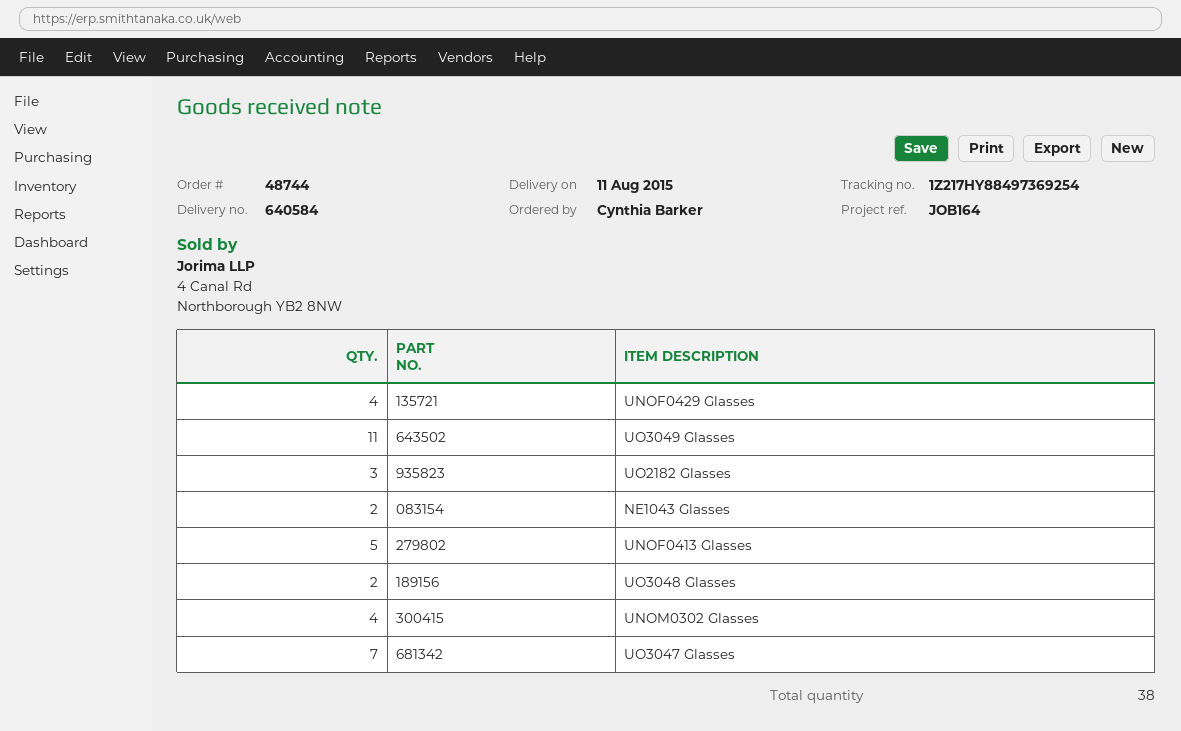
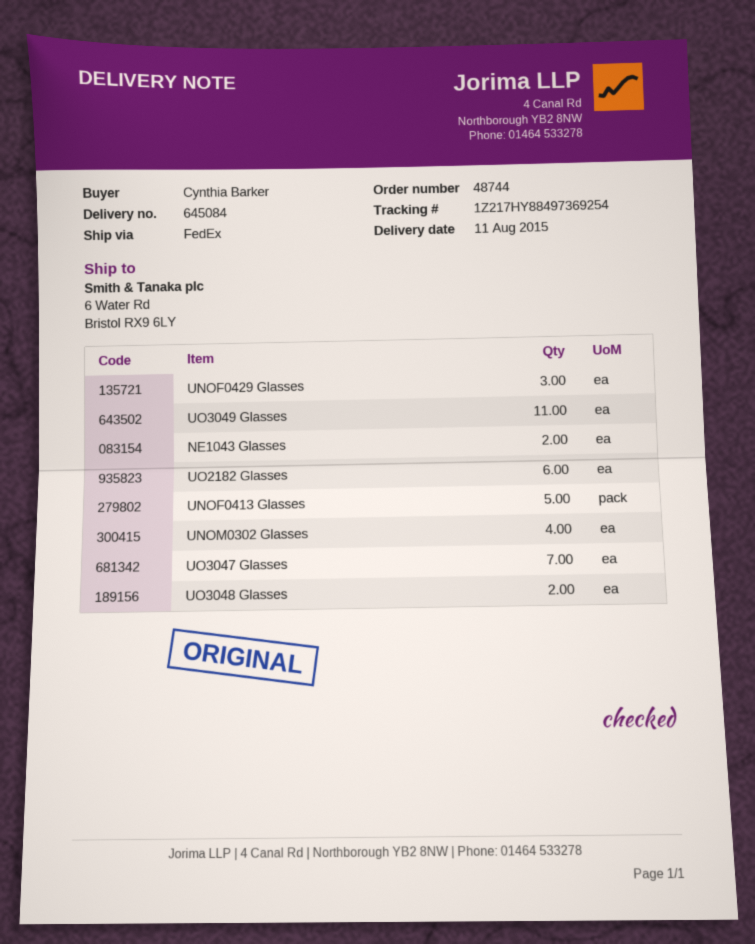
delivery note number: 640584 -> 645084
UNOF0429 Glasses: 4 -> 3
UO2182 Glasses: 3 -> 6

